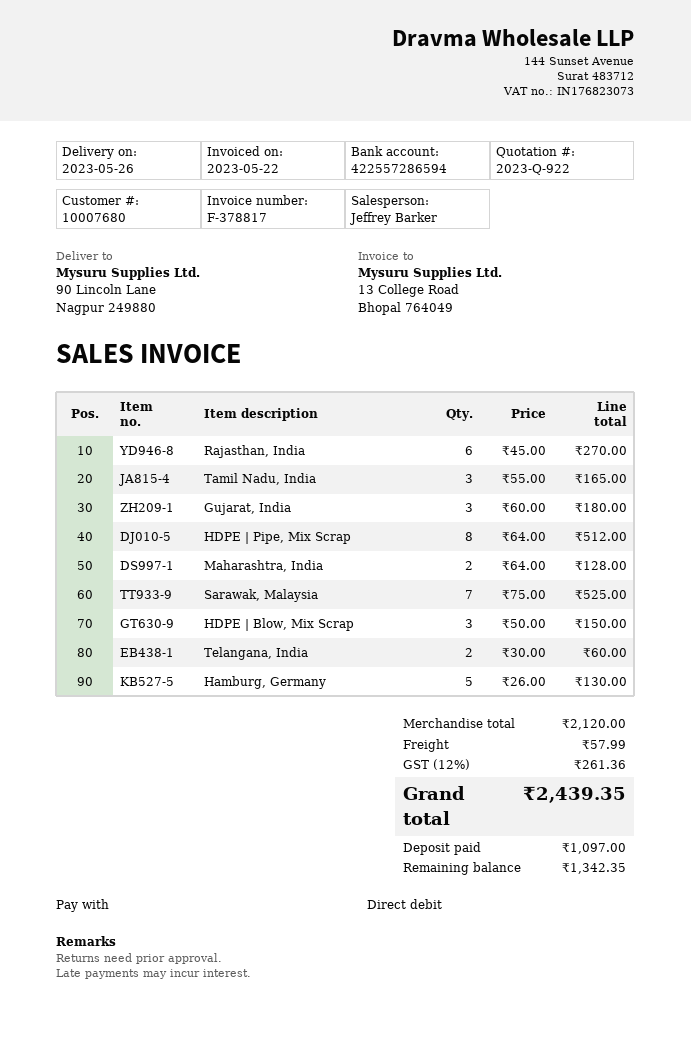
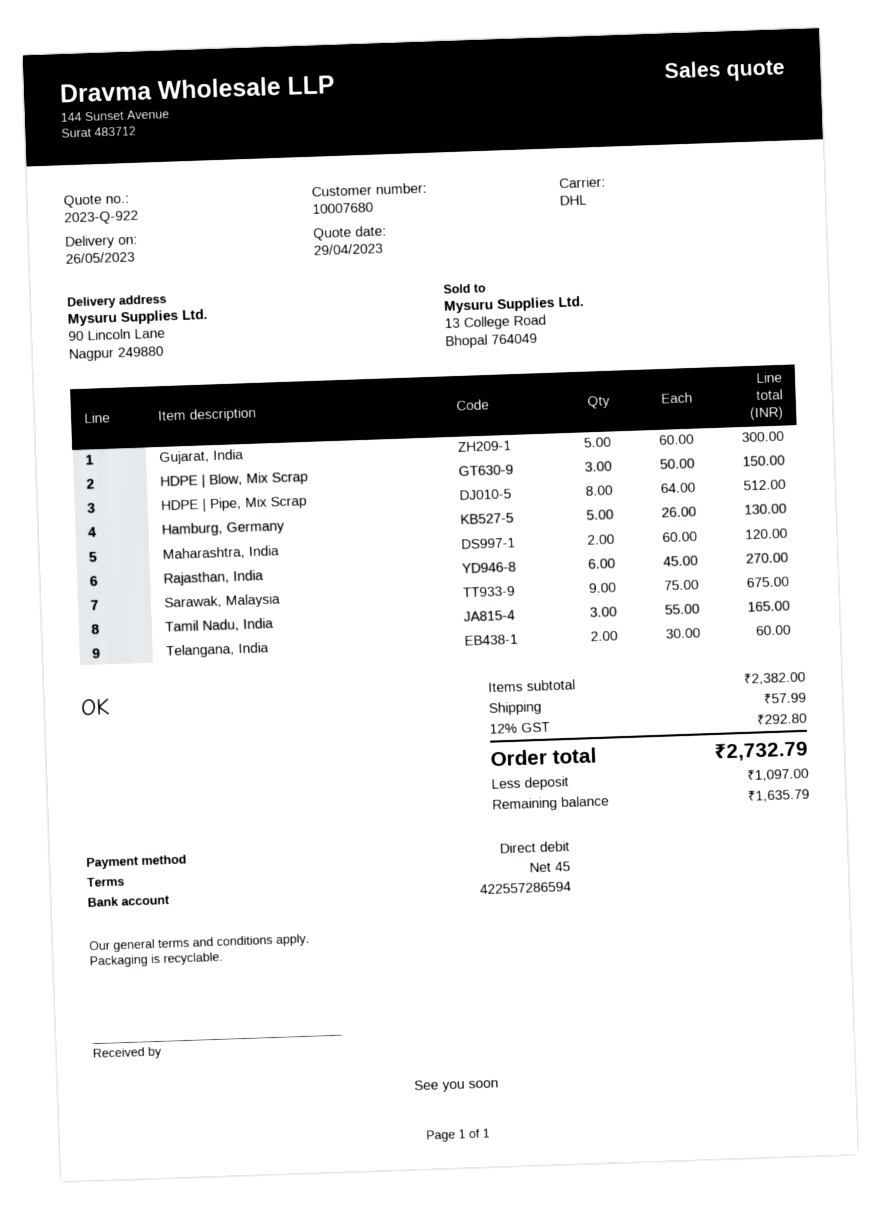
Gujarat, India: 3 x 60.00 = 180.00 -> 5 x 60.00 = 300.00
Maharashtra, India: 2 x 64.00 = 128.00 -> 2 x 60.00 = 120.00
Sarawak, Malaysia: 7 x 75.00 = 525.00 -> 9 x 75.00 = 675.00
subtotal: 2120.00 -> 2382.00
tax: 12% = 261.36 -> 12% = 292.80
total: 2439.35 -> 2732.79
balance: 1342.35 -> 1635.79

